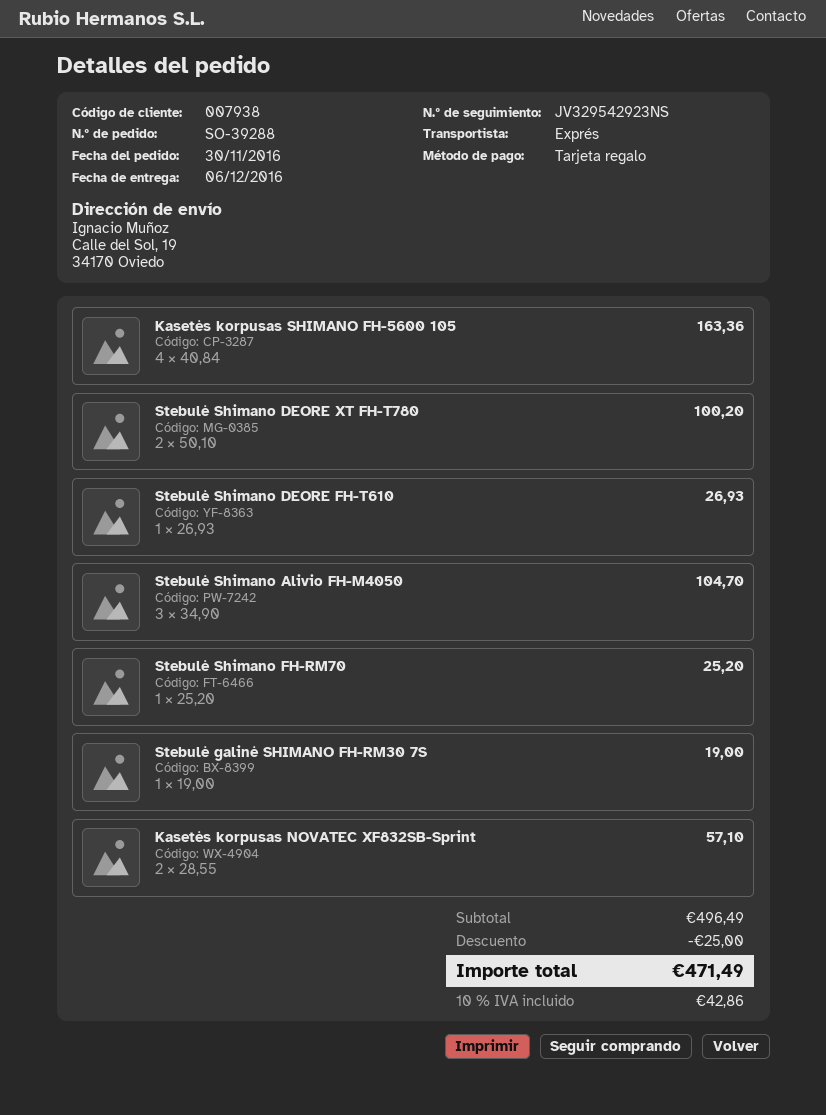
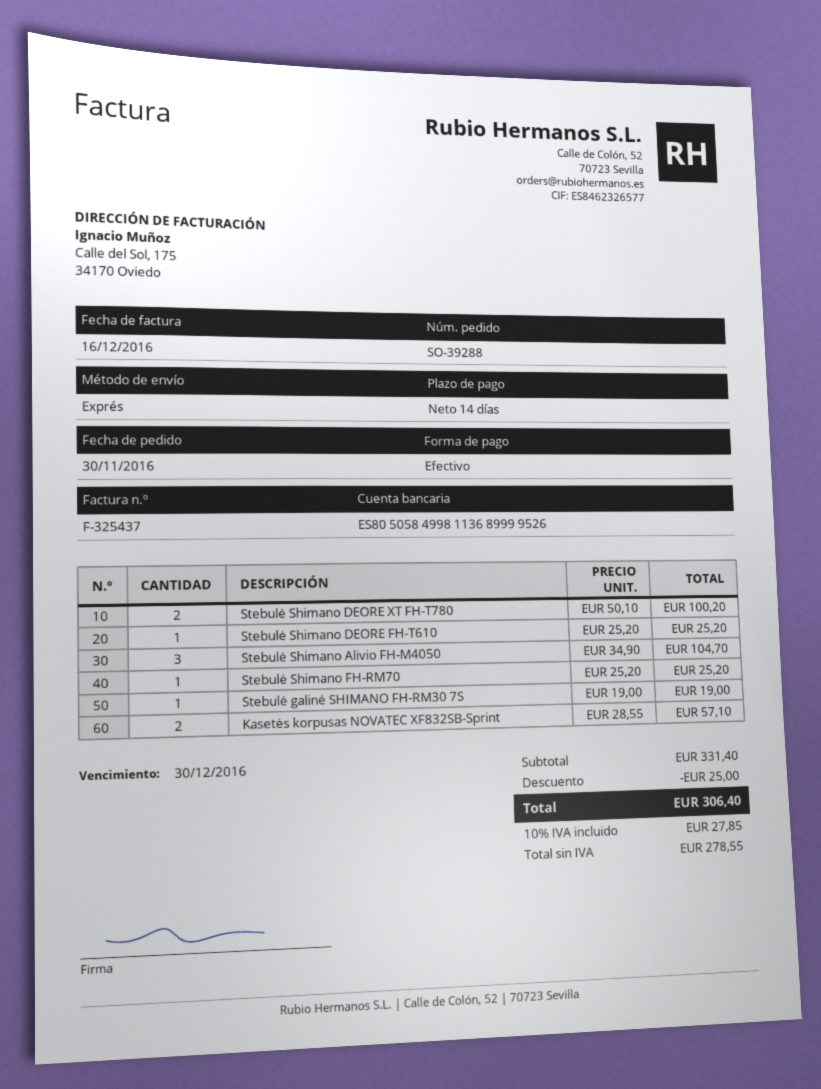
payment method: gift card -> cash
Kasetės korpusas SHIMANO FH-5600 105: 4 x 40.84 = 163.36 -> none
Stebulė Shimano DEORE FH-T610: 1 x 26.93 = 26.93 -> 1 x 25.20 = 25.20
subtotal: 496.49 -> 331.40
tax: 10% = 42.86 -> 10% = 27.85
total: 471.49 -> 306.40

